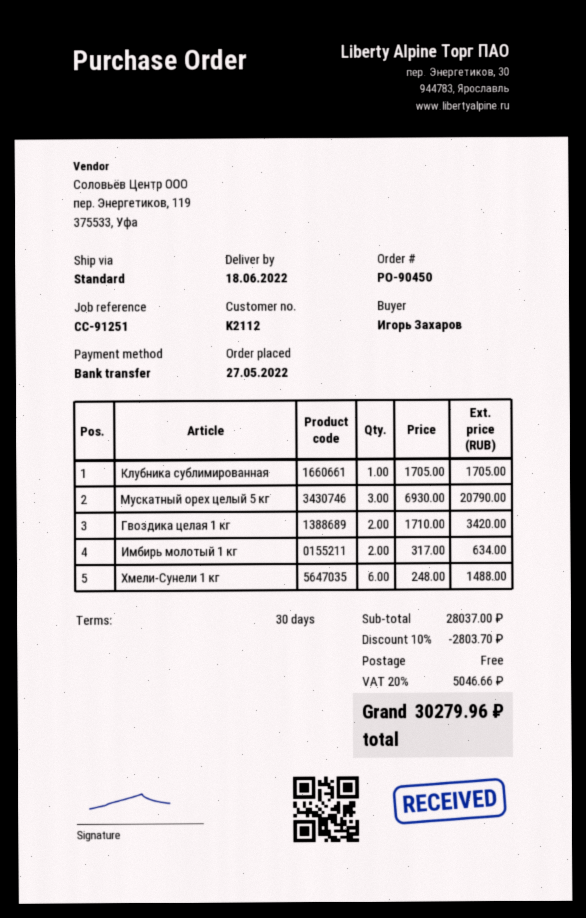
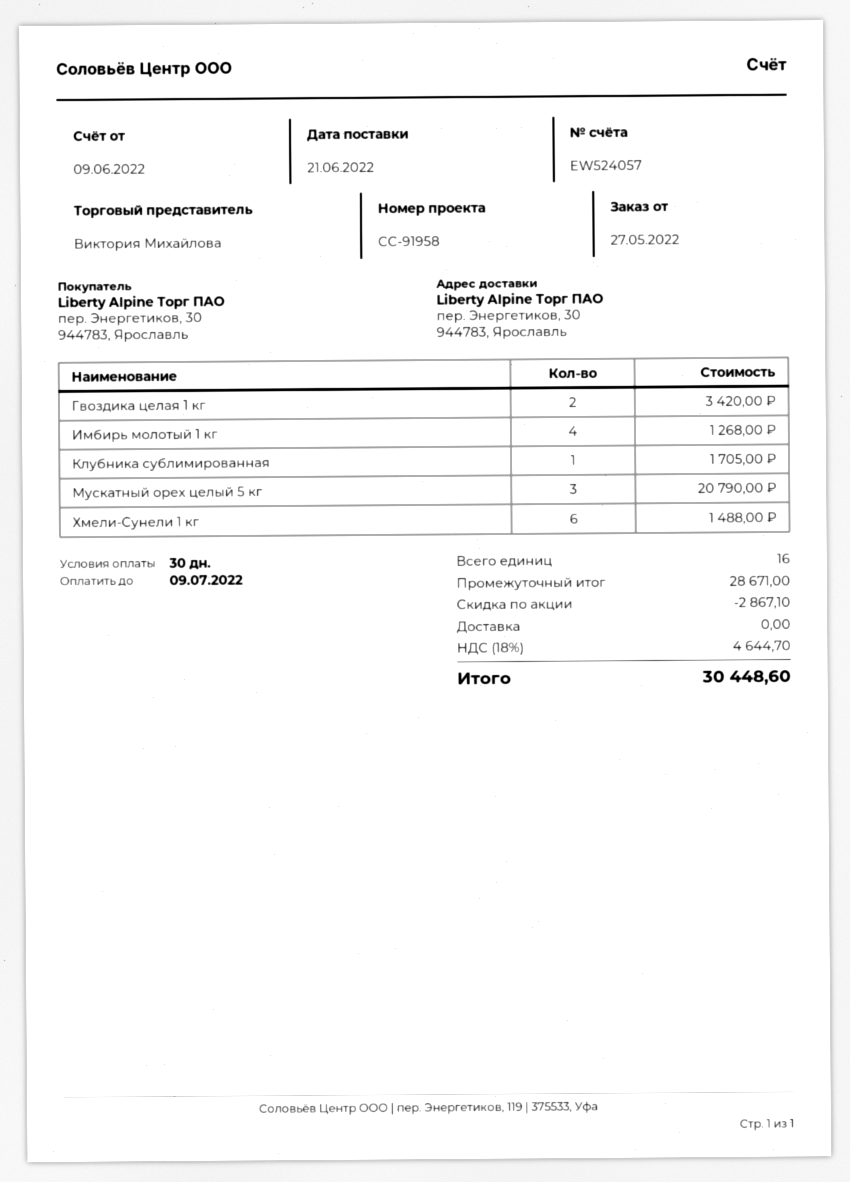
delivery date: 2022-06-18 -> 2022-06-21
reference: CC-91251 -> CC-91958
Имбирь молотый 1 кг: 2 for 634.00 -> 4 for 1268.00
subtotal: 28037.00 -> 28671.00
discount: 2803.70 -> 2867.10
tax: 20% = 5046.66 -> 18% = 4644.70
total: 30279.96 -> 30448.60

